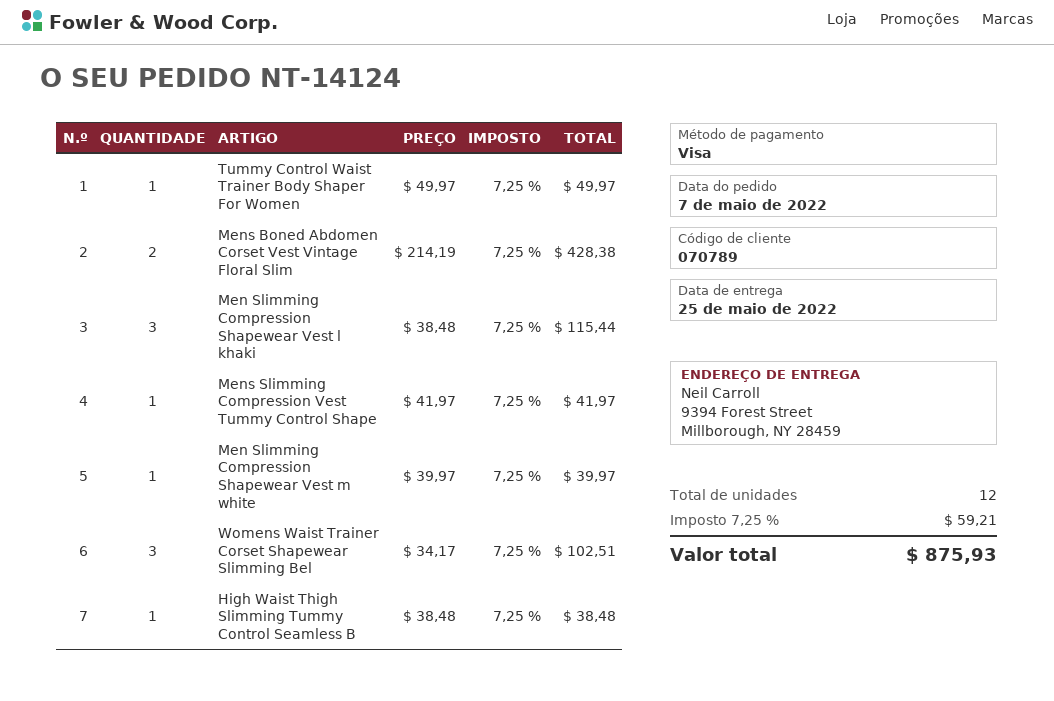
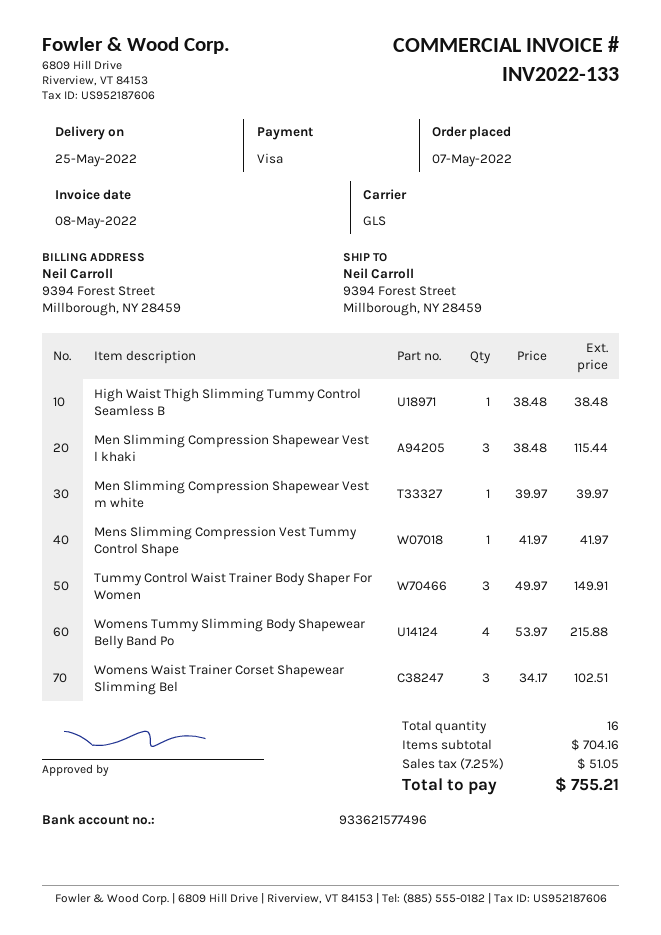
Tummy Control Waist Trainer Body Shaper For Women: 1 x 49.97 = 49.97 -> 3 x 49.97 = 149.91
Mens Boned Abdomen Corset Vest Vintage Floral Slim: 2 x 214.19 = 428.38 -> none
Womens Tummy Slimming Body Shapewear Belly Band Po: none -> 4 x 53.97 = 215.88
total quantity: 12 -> 16
tax: 7.25% = 59.21 -> 7.25% = 51.05
total: 875.93 -> 755.21

